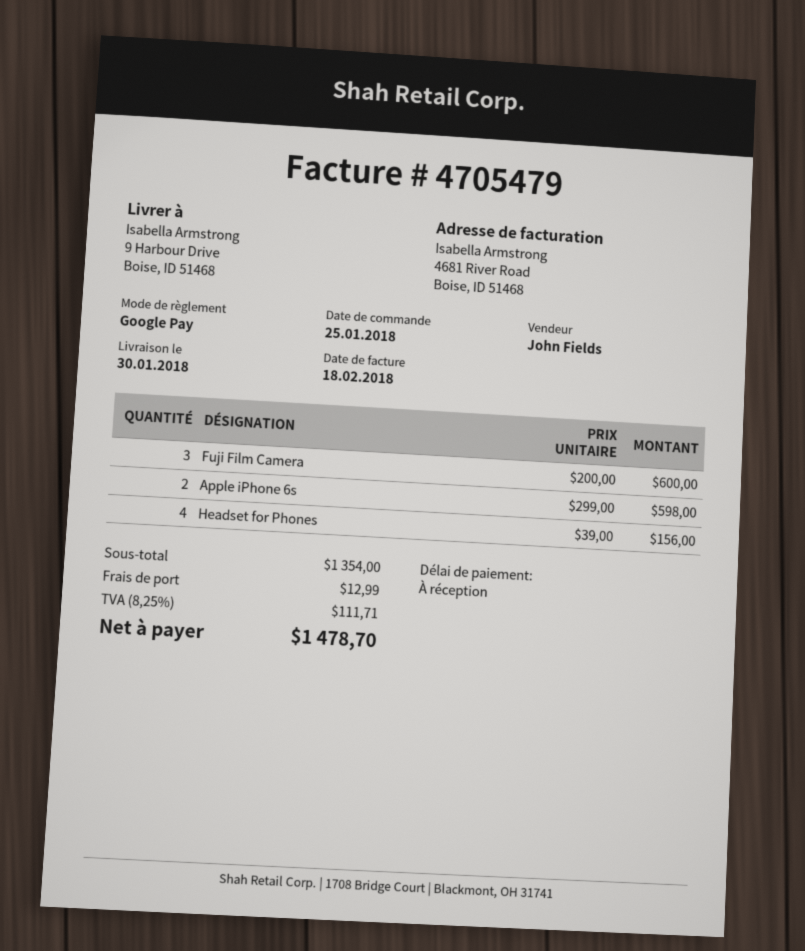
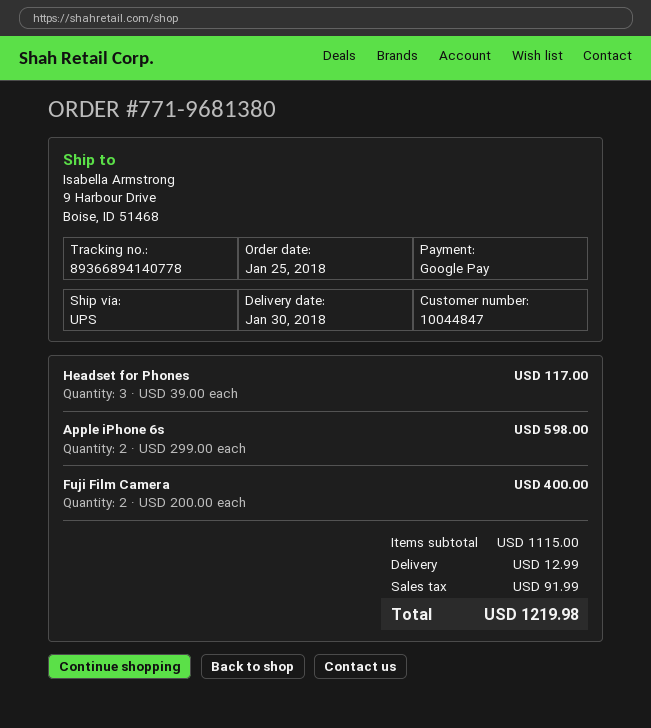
Fuji Film Camera: 3 x 200.00 = 600.00 -> 2 x 200.00 = 400.00
Headset for Phones: 4 x 39.00 = 156.00 -> 3 x 39.00 = 117.00
subtotal: 1354.00 -> 1115.00
tax: 111.71 -> 91.99
total: 1478.70 -> 1219.98

